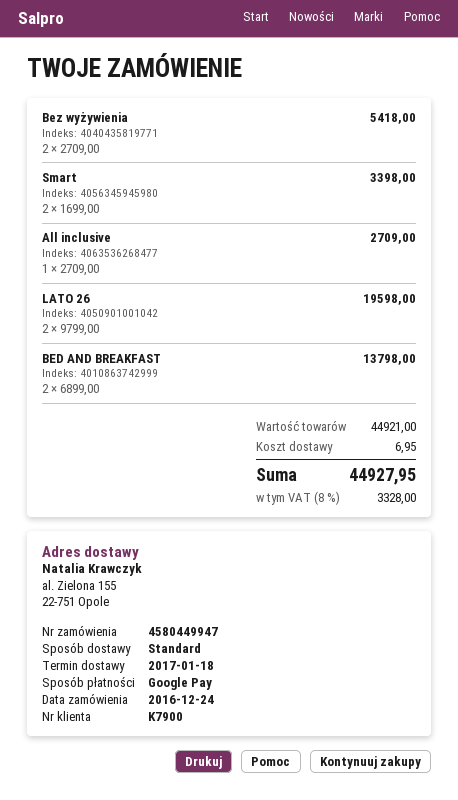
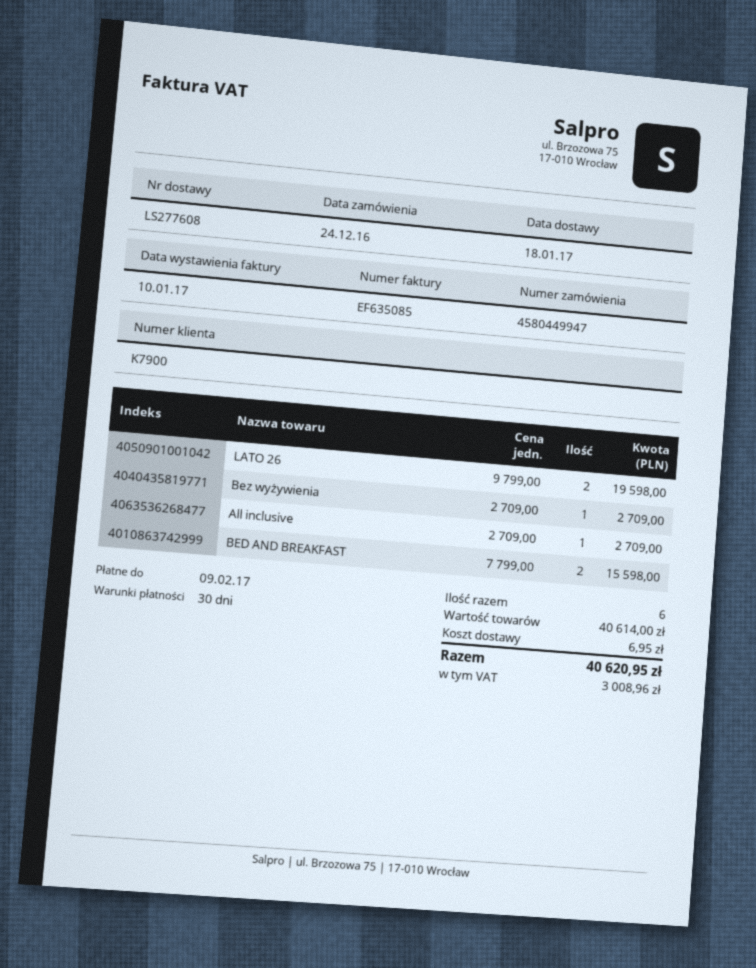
Bez wyżywienia: 2 x 2709.00 = 5418.00 -> 1 x 2709.00 = 2709.00
Smart: 2 x 1699.00 = 3398.00 -> none
BED AND BREAKFAST: 2 x 6899.00 = 13798.00 -> 2 x 7799.00 = 15598.00
subtotal: 44921.00 -> 40614.00
tax: 3328.00 -> 3008.96
total: 44927.95 -> 40620.95

